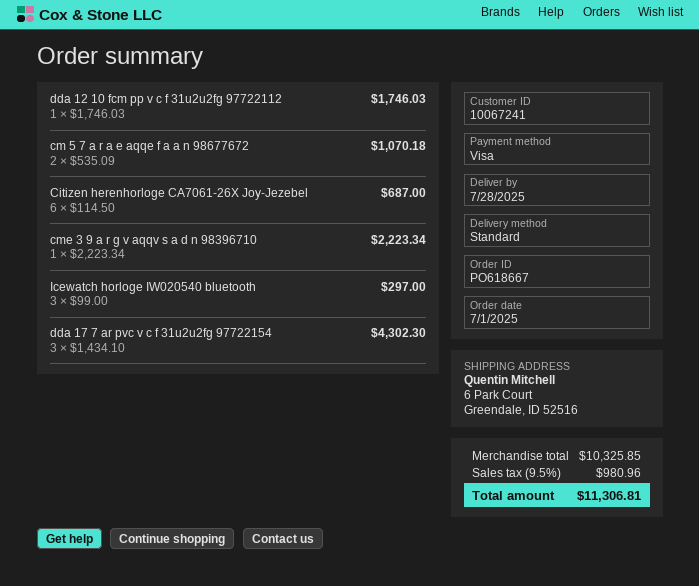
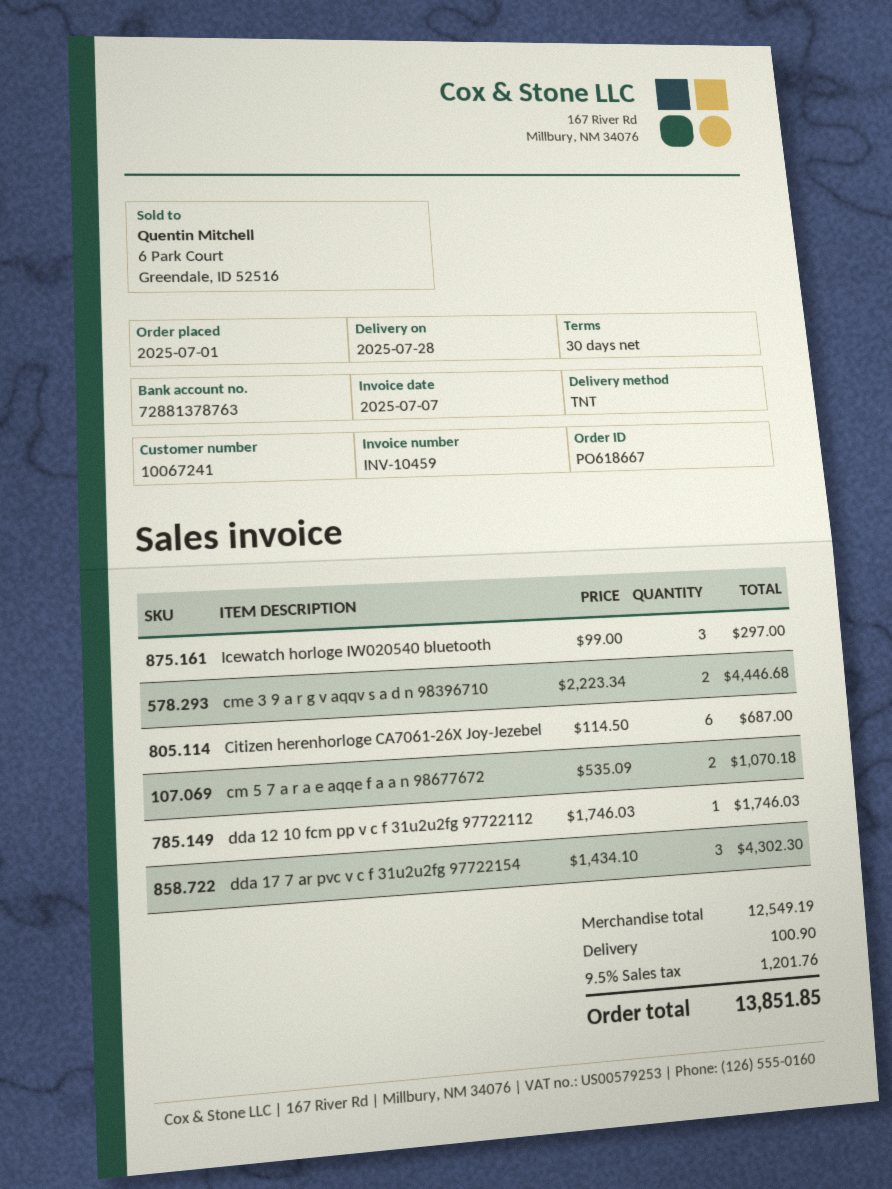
shipping method: standard -> TNT
cme 3 9 a r g v aqqv s a d n 98396710: 1 x 2223.34 = 2223.34 -> 2 x 2223.34 = 4446.68
subtotal: 10325.85 -> 12549.19
shipping: none -> 100.90
tax: 9.5% = 980.96 -> 9.5% = 1201.76
total: 11306.81 -> 13851.85

